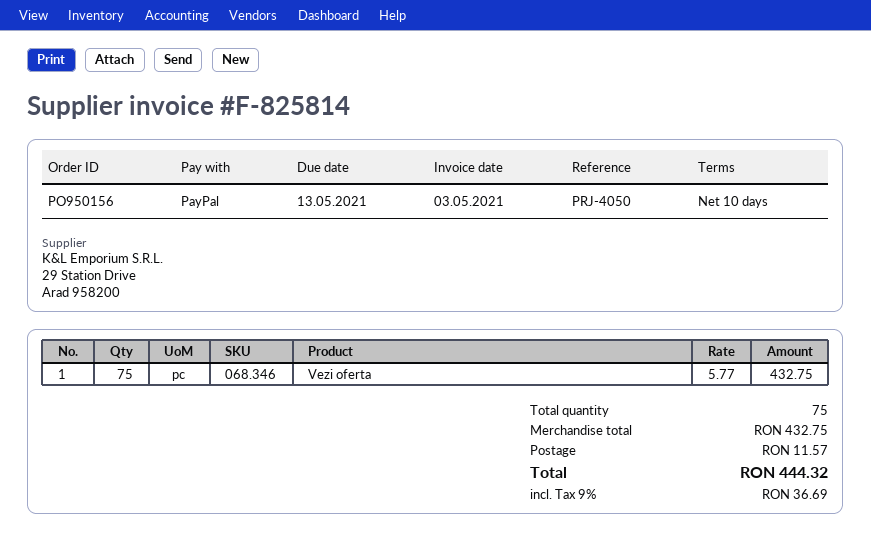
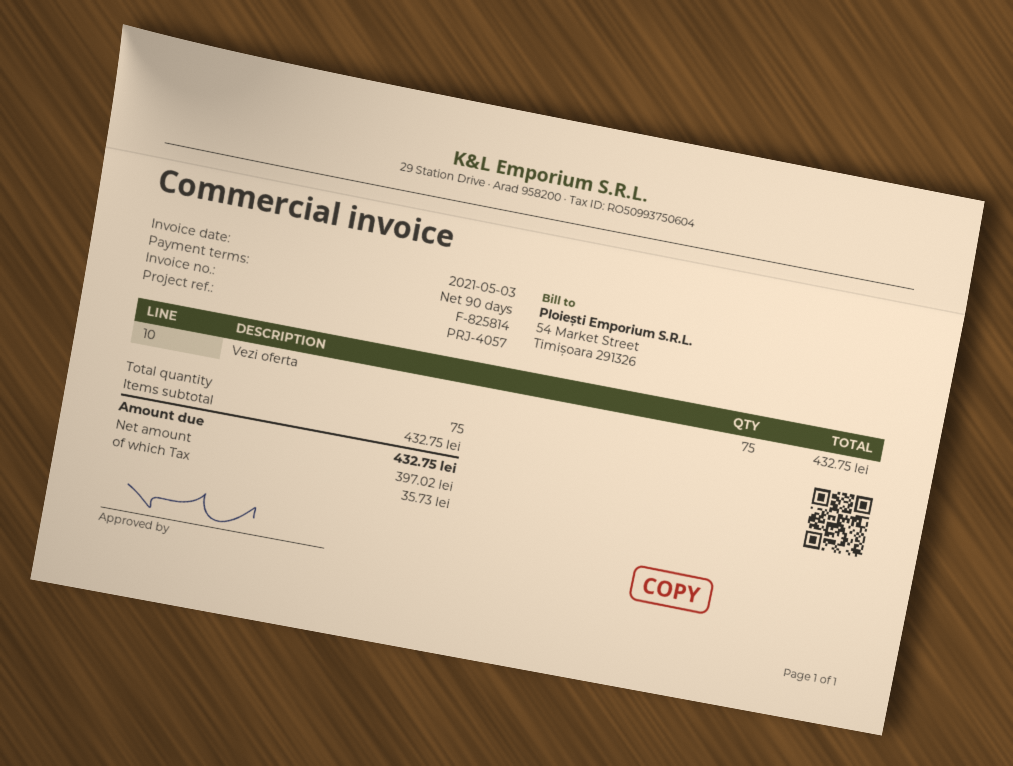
payment terms: 10 days -> 90 days
reference: PRJ-4050 -> PRJ-4057
shipping: 11.57 -> none
tax: 36.69 -> 35.73
total: 444.32 -> 432.75

